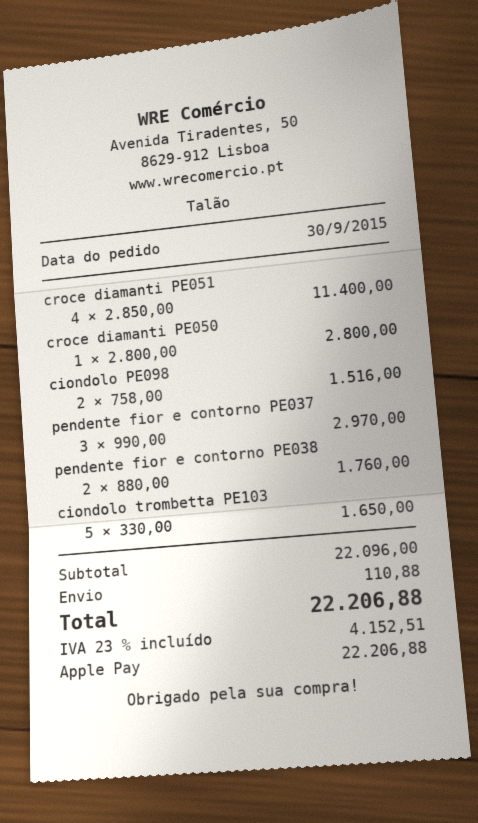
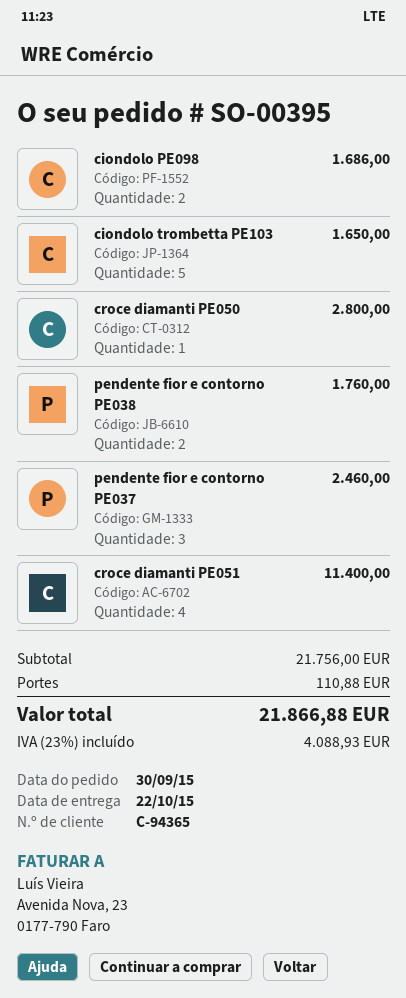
ciondolo PE098: 2 for 1516.00 -> 2 for 1686.00
pendente fior e contorno PE037: 3 for 2970.00 -> 3 for 2460.00
subtotal: 22096.00 -> 21756.00
tax: 23% = 4152.51 -> 23% = 4088.93
total: 22206.88 -> 21866.88

